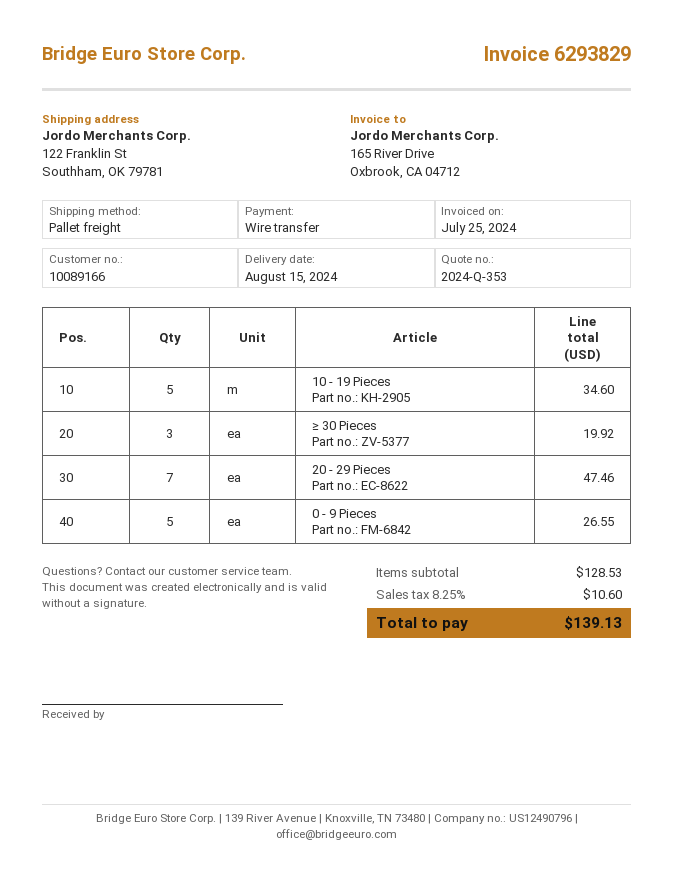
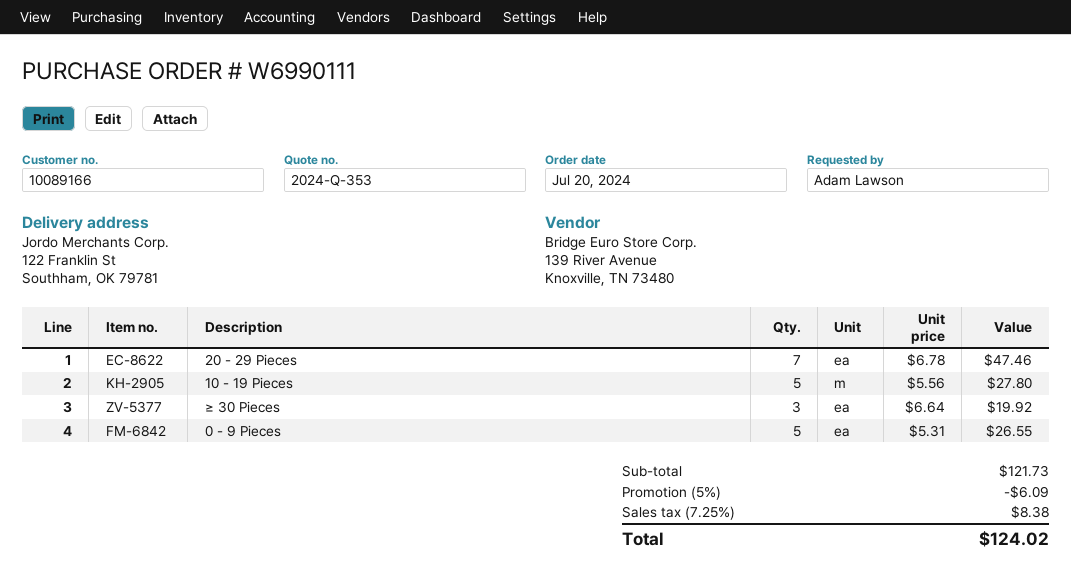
10 - 19 Pieces: 5 for 34.60 -> 5 for 27.80
subtotal: 128.53 -> 121.73
discount: none -> 5% = 6.09
tax: 8.25% = 10.60 -> 7.25% = 8.38
total: 139.13 -> 124.02

